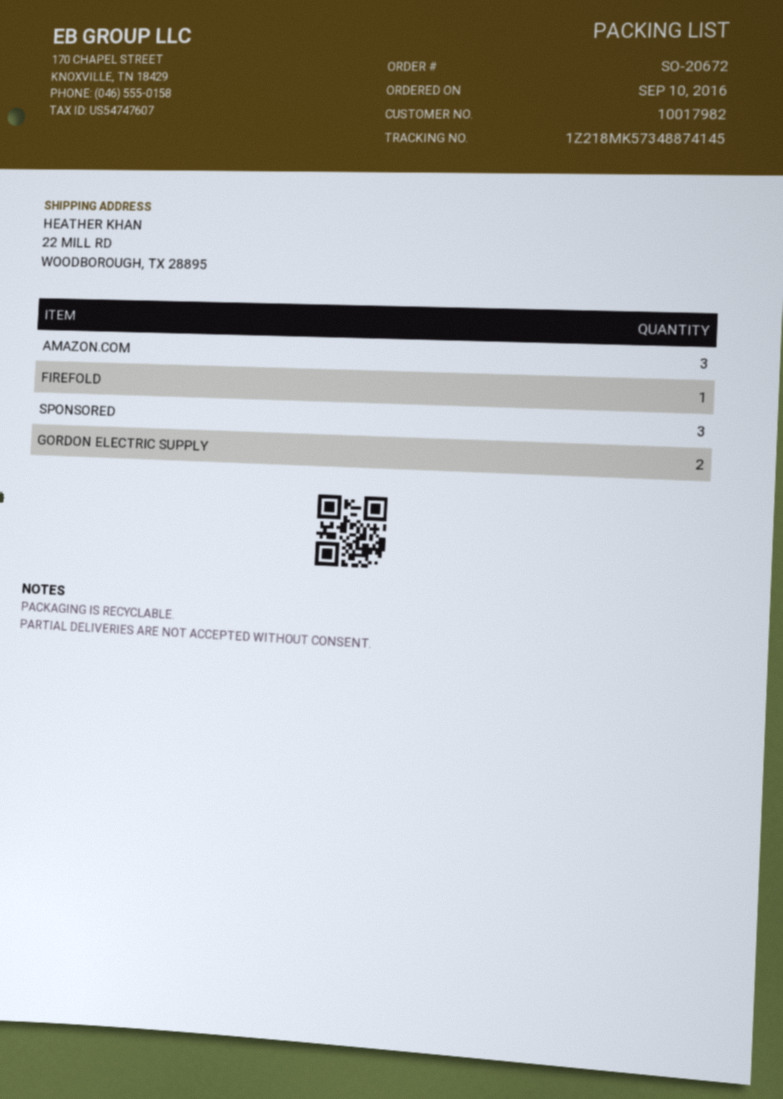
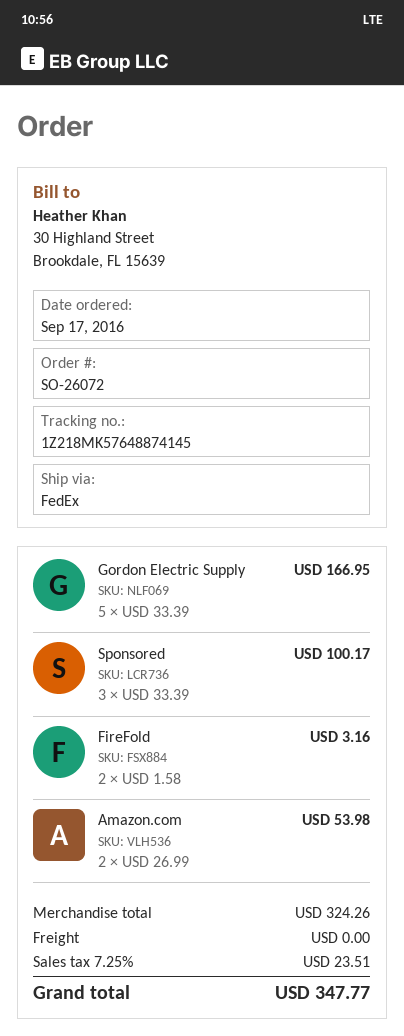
order number: SO-20672 -> SO-26072
order date: 2016-09-10 -> 2016-09-17
tracking number: 1Z218MK57348874145 -> 1Z218MK57648874145
AMAZON.COM: 3 -> 2
FIREFOLD: 1 -> 2
GORDON ELECTRIC SUPPLY: 2 -> 5

